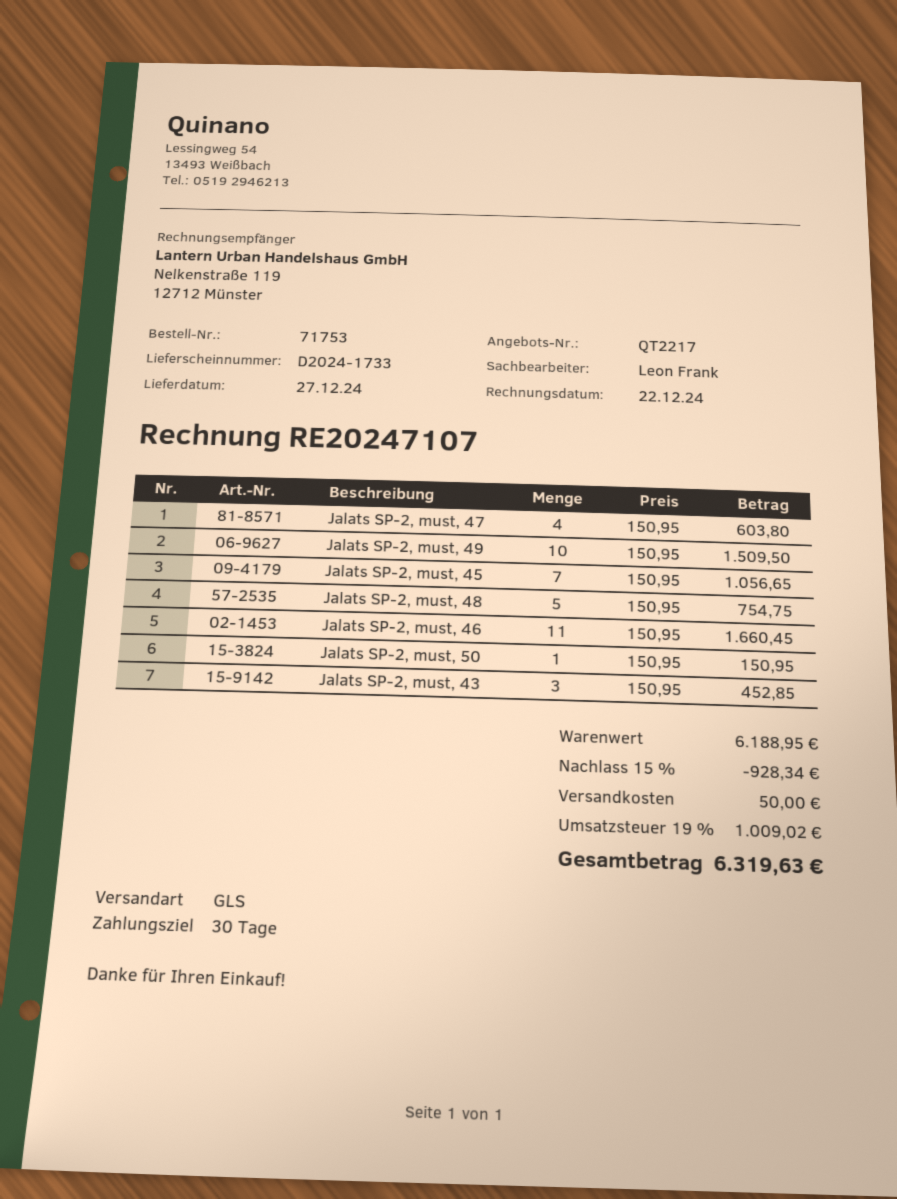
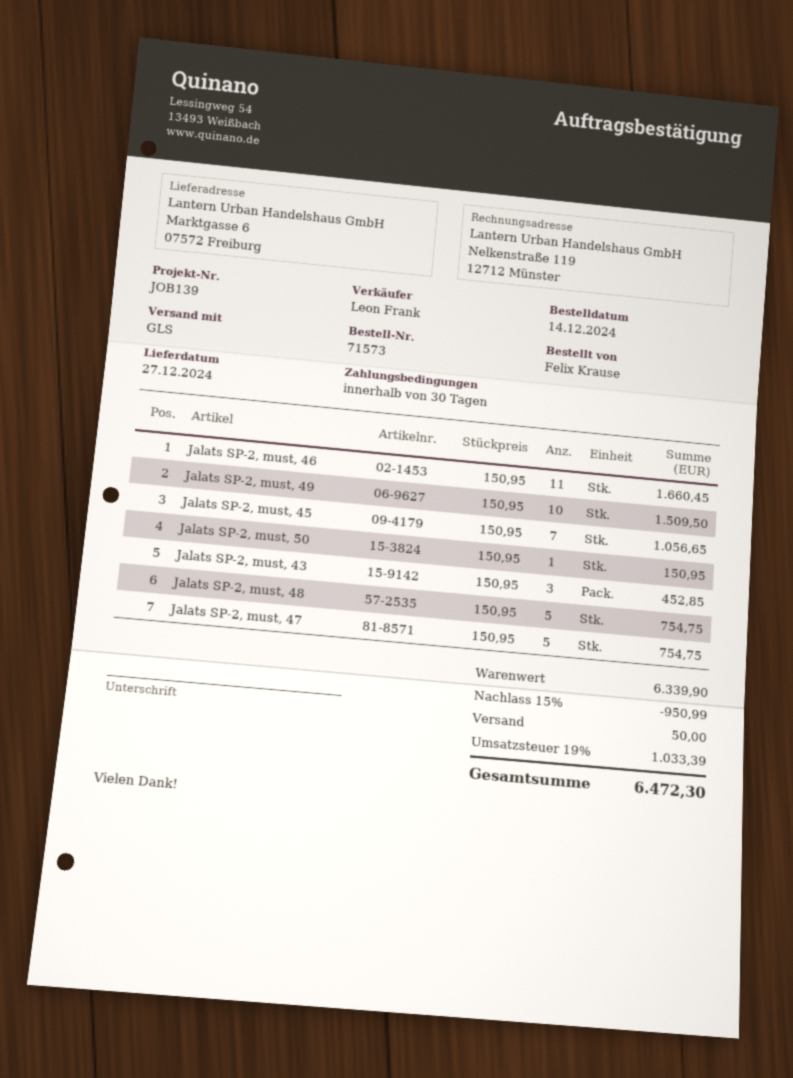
order number: 71753 -> 71573
Jalats SP-2, must, 47: 4 x 150.95 = 603.80 -> 5 x 150.95 = 754.75
subtotal: 6188.95 -> 6339.90
discount: 15% = 928.34 -> 15% = 950.99
tax: 19% = 1009.02 -> 19% = 1033.39
total: 6319.63 -> 6472.30

